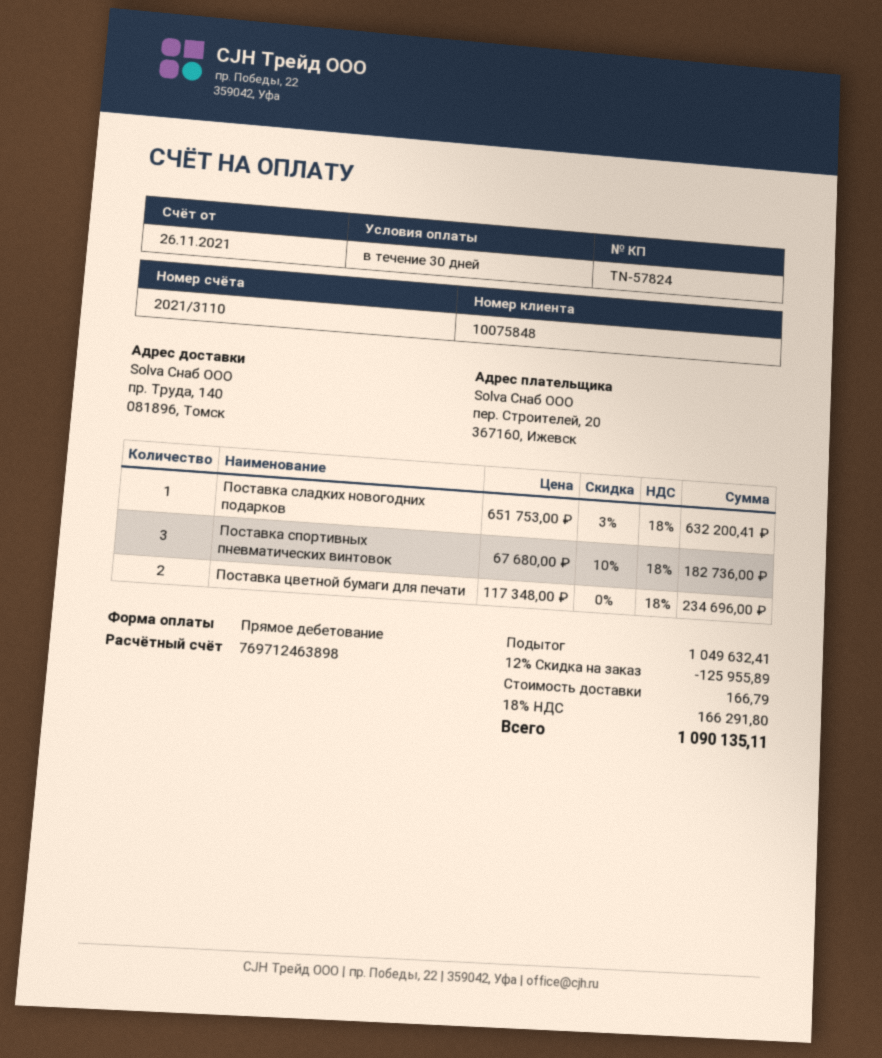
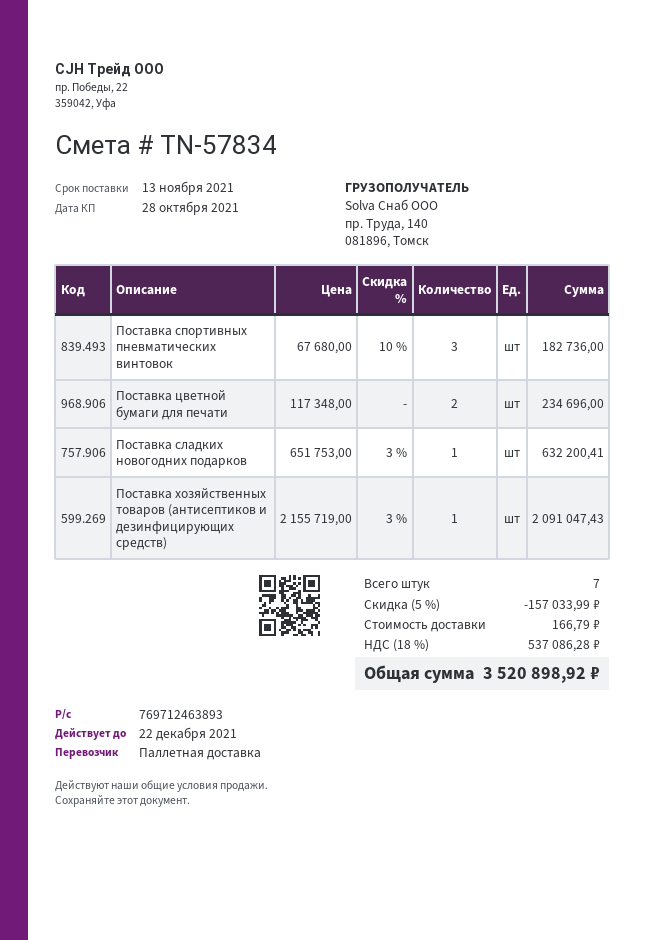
quote number: TN-57824 -> TN-57834
bank account: 769712463898 -> 769712463893
Поставка хозяйственных товаров (антисептиков и дезинфицирующих средств): none -> 1 x 2155719.00 - 3% = 2091047.43
discount: 12% = 125955.89 -> 5% = 157033.99
tax: 18% = 166291.80 -> 18% = 537086.28
total: 1090135.11 -> 3520898.92

